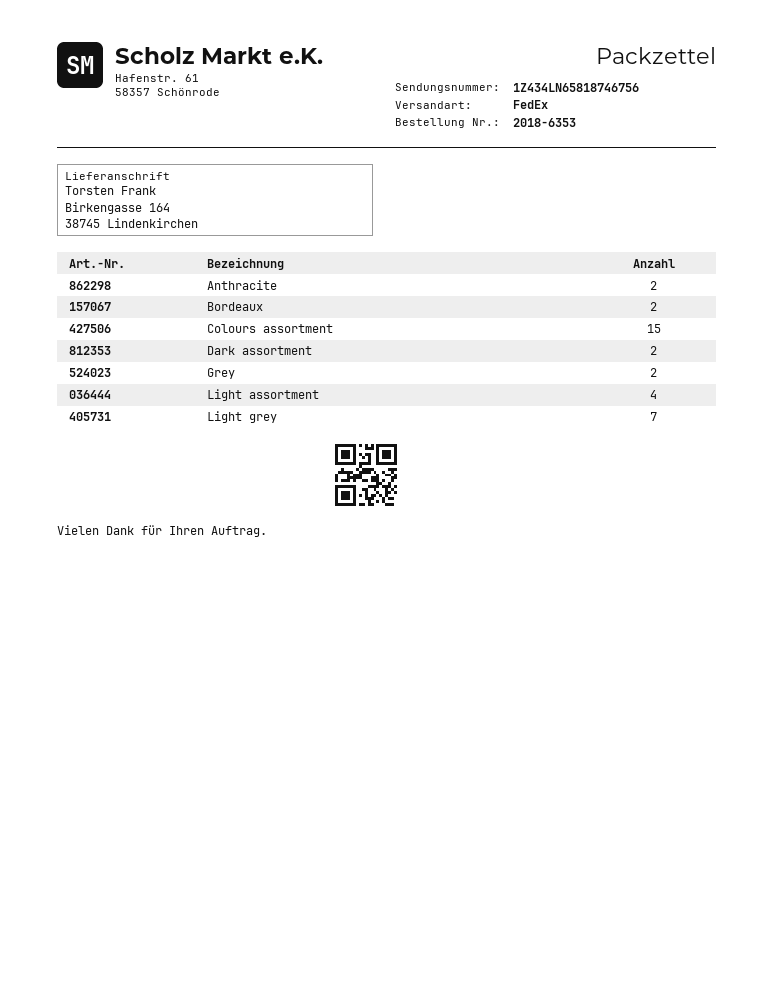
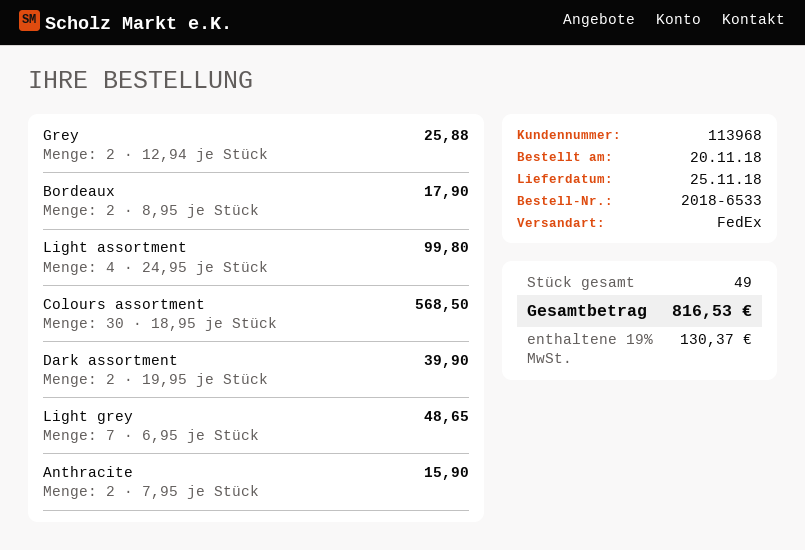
order number: 2018-6353 -> 2018-6533
Colours assortment: 15 -> 30

